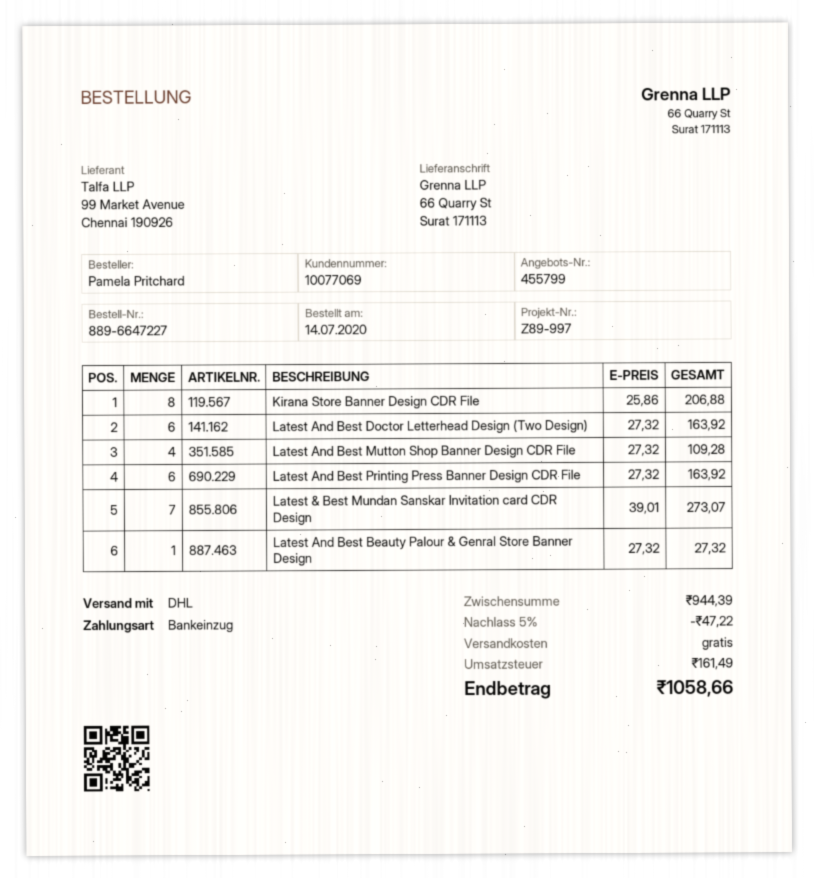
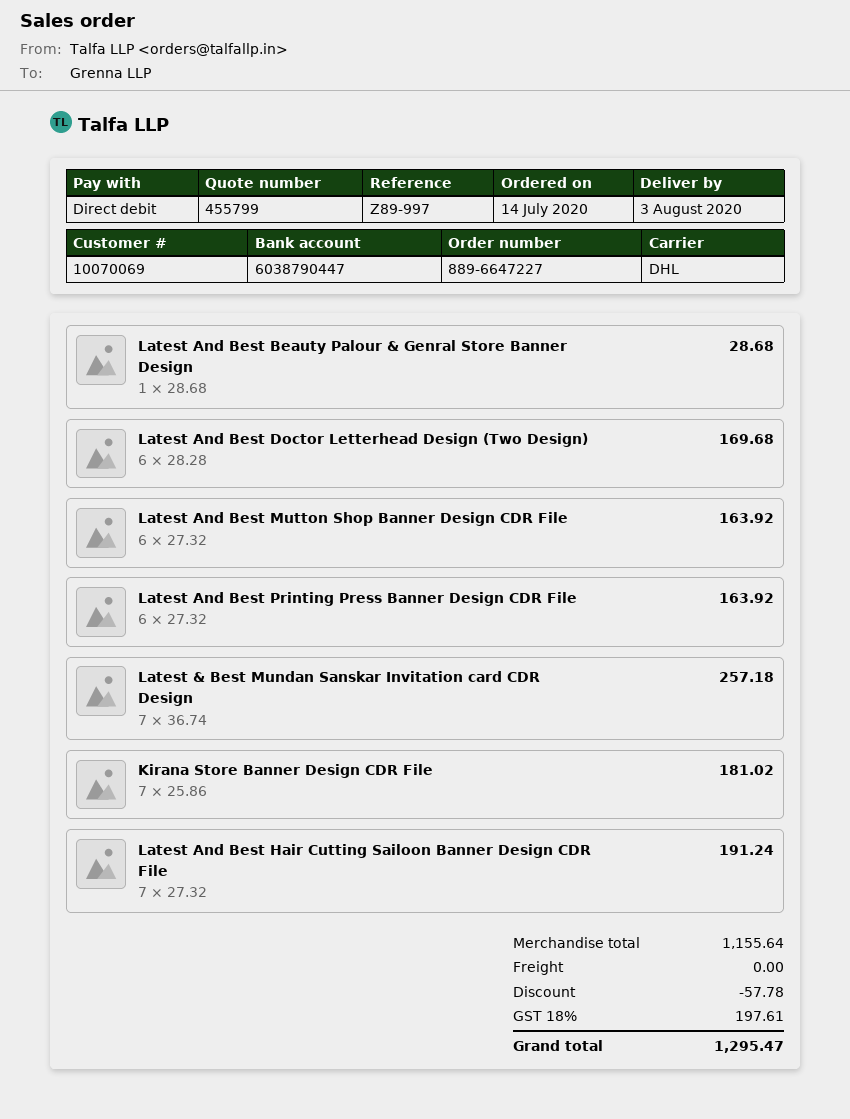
customer number: 10077069 -> 10070069
Kirana Store Banner Design CDR File: 8 x 25.86 = 206.88 -> 7 x 25.86 = 181.02
Latest And Best Doctor Letterhead Design (Two Design): 6 x 27.32 = 163.92 -> 6 x 28.28 = 169.68
Latest And Best Mutton Shop Banner Design CDR File: 4 x 27.32 = 109.28 -> 6 x 27.32 = 163.92
Latest & Best Mundan Sanskar Invitation card CDR Design: 7 x 39.01 = 273.07 -> 7 x 36.74 = 257.18
Latest And Best Beauty Palour & Genral Store Banner Design: 1 x 27.32 = 27.32 -> 1 x 28.68 = 28.68
Latest And Best Hair Cutting Sailoon Banner Design CDR File: none -> 7 x 27.32 = 191.24
subtotal: 944.39 -> 1155.64
discount: 47.22 -> 57.78
tax: 161.49 -> 197.61
total: 1058.66 -> 1295.47

